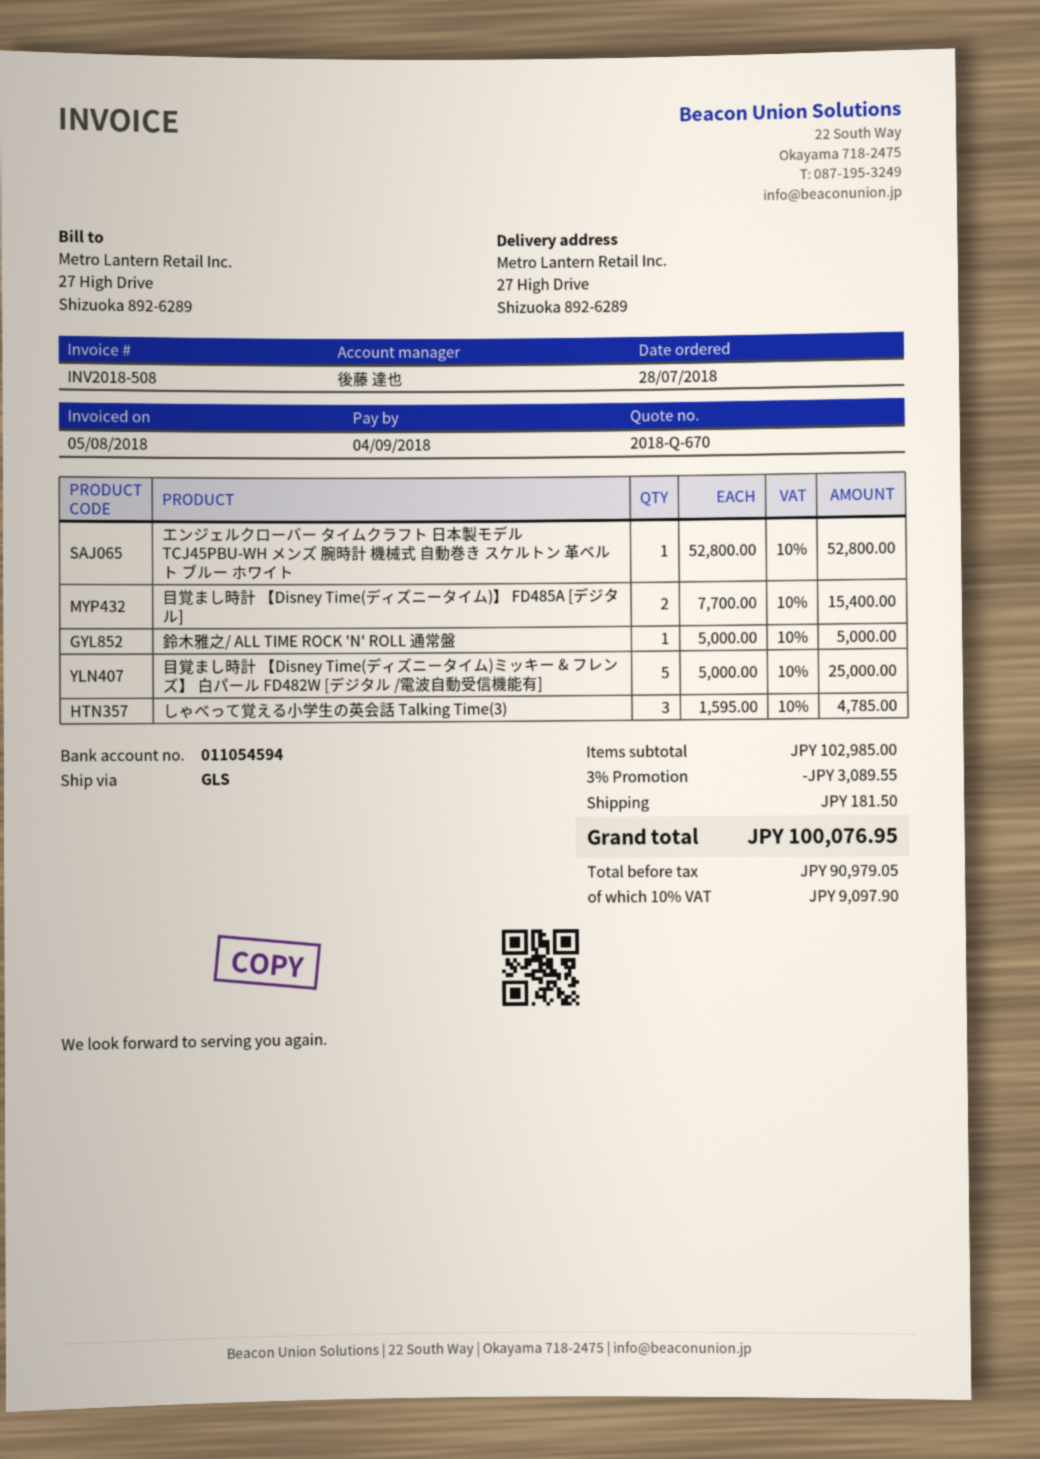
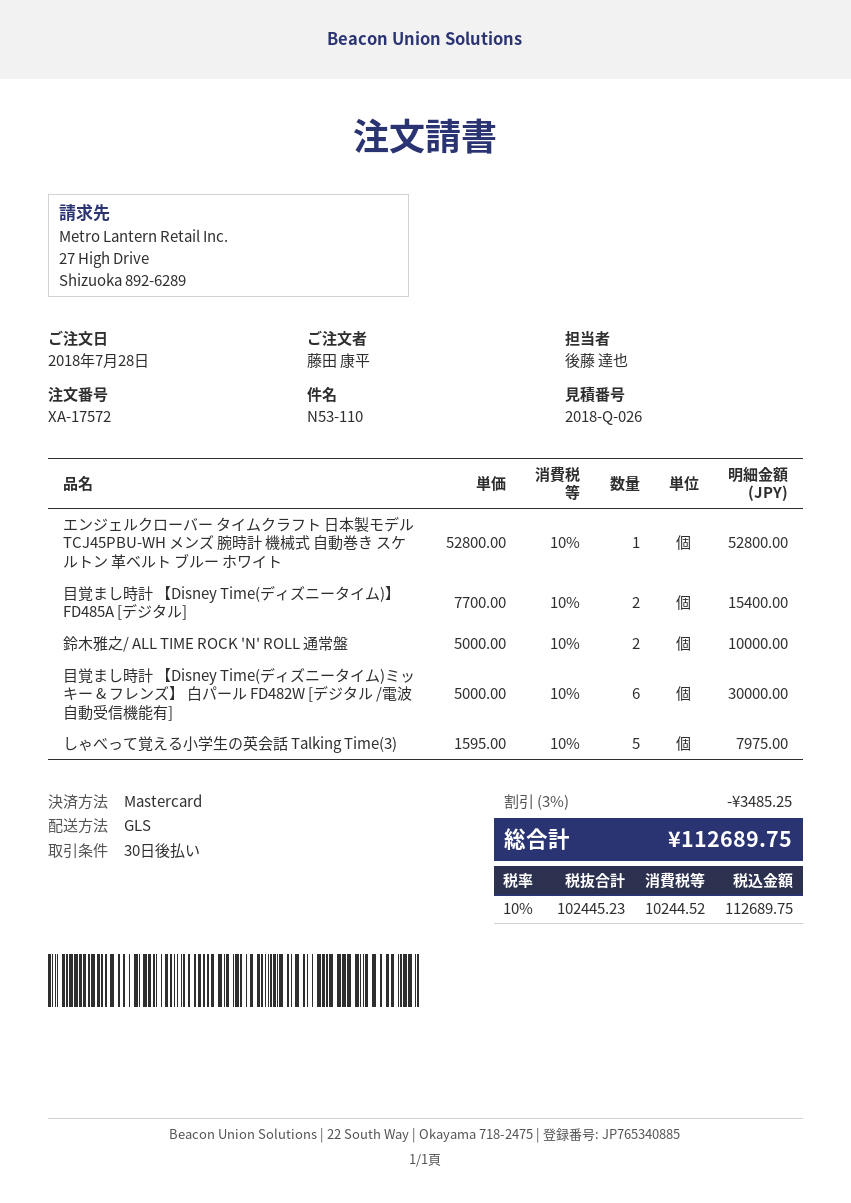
quote number: 2018-Q-670 -> 2018-Q-026
鈴木雅之/ ALL TIME ROCK 'N' ROLL 通常盤: 1 x 5000.00 = 5000.00 -> 2 x 5000.00 = 10000.00
目覚まし時計 【Disney Time(ディズニータイム)ミッキー & フレンズ】 白パール FD482W [デジタル /電波自動受信機能有]: 5 x 5000.00 = 25000.00 -> 6 x 5000.00 = 30000.00
しゃべって覚える小学生の英会話 Talking Time(3): 3 x 1595.00 = 4785.00 -> 5 x 1595.00 = 7975.00
discount: 3% = 3089.55 -> 3% = 3485.25
shipping: 181.50 -> none
net: 90979.05 -> 102445.23
tax: 10% = 9097.90 -> 10% = 10244.52
total: 100076.95 -> 112689.75

